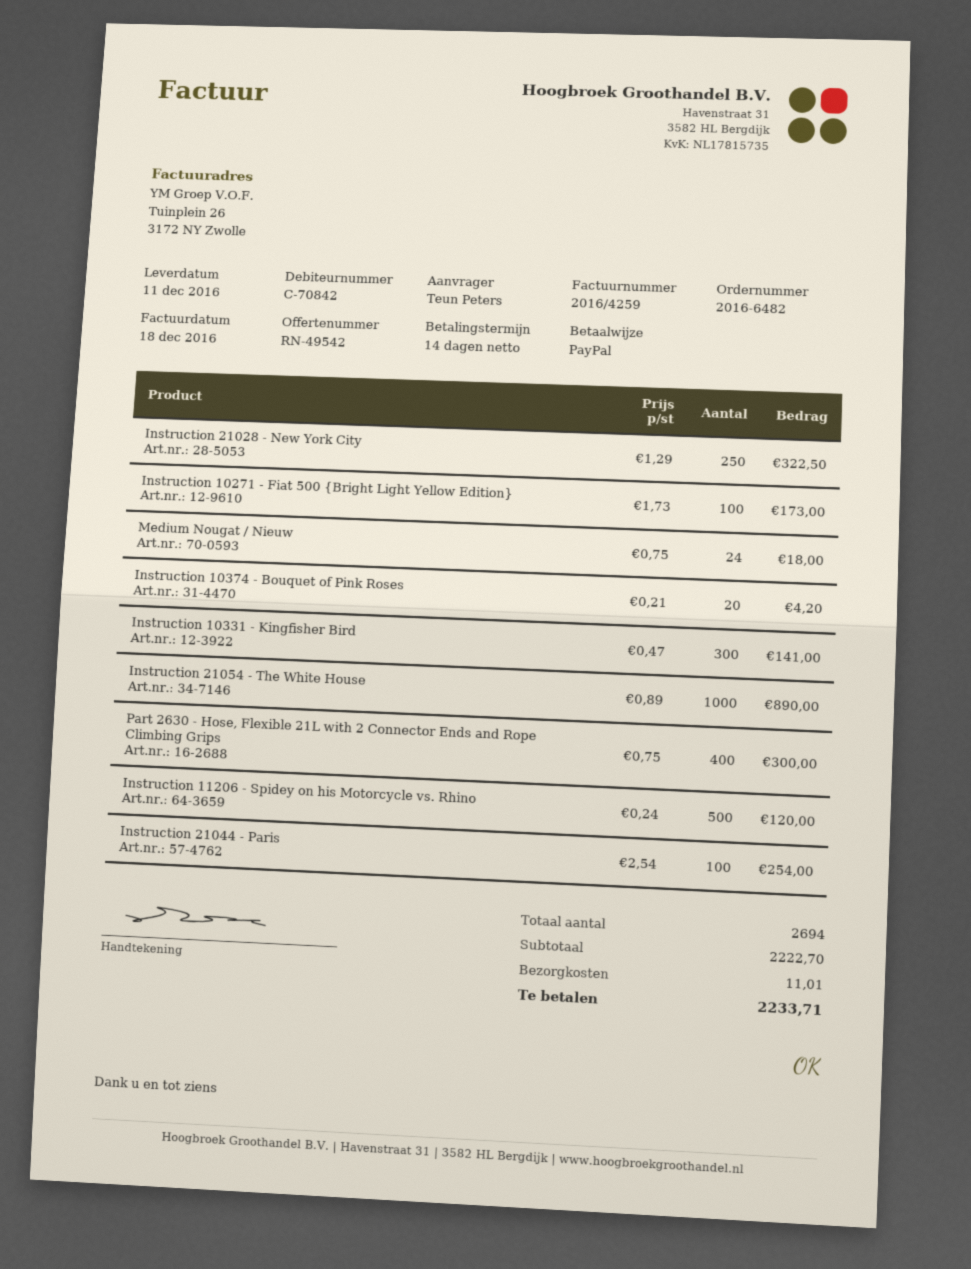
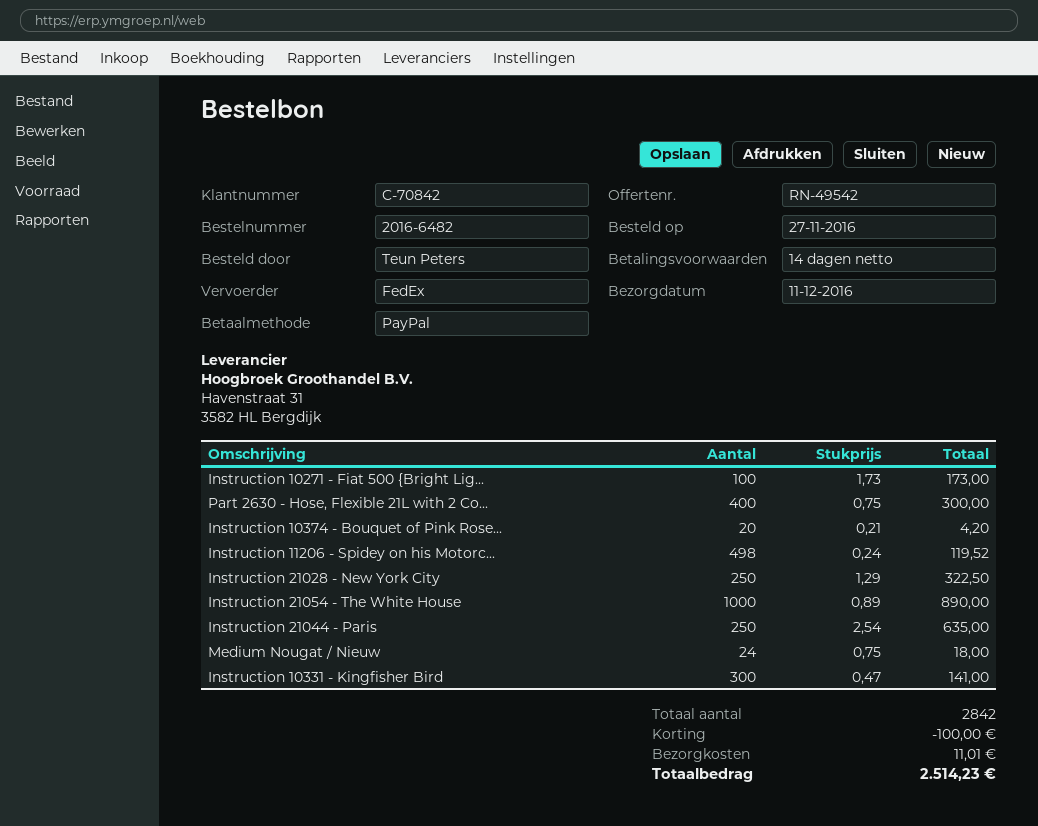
Instruction 11206 - Spidey on his Motorcycle vs. Rhino: 500 x 0.24 = 120.00 -> 498 x 0.24 = 119.52
Instruction 21044 - Paris: 100 x 2.54 = 254.00 -> 250 x 2.54 = 635.00
total quantity: 2694 -> 2842
discount: none -> 100.00
total: 2233.71 -> 2514.23

